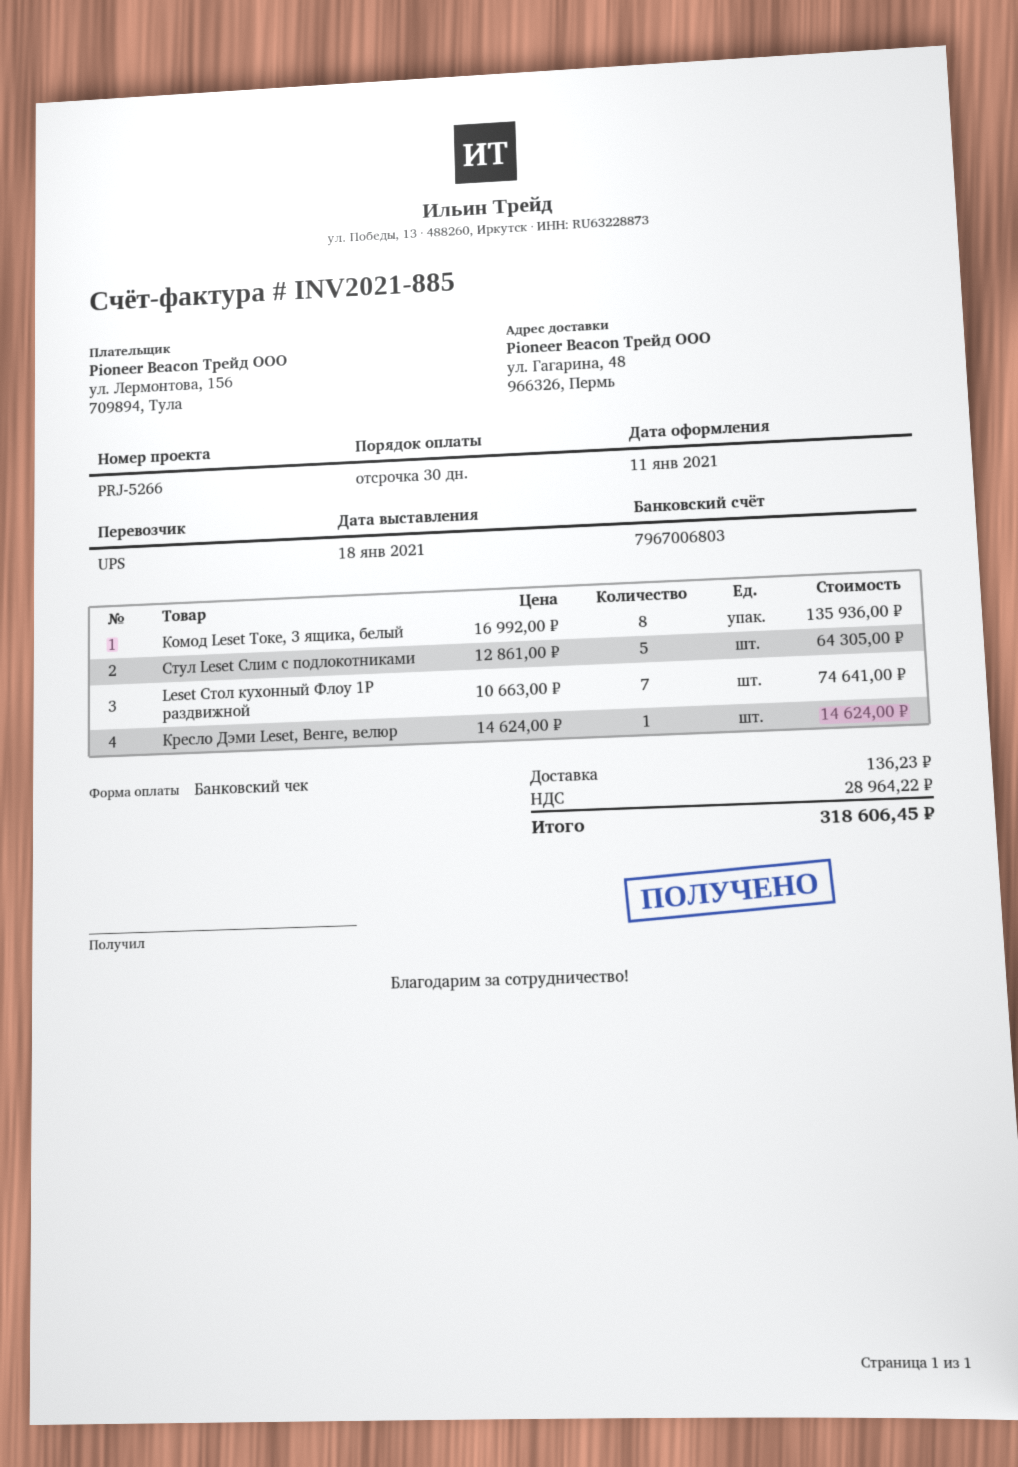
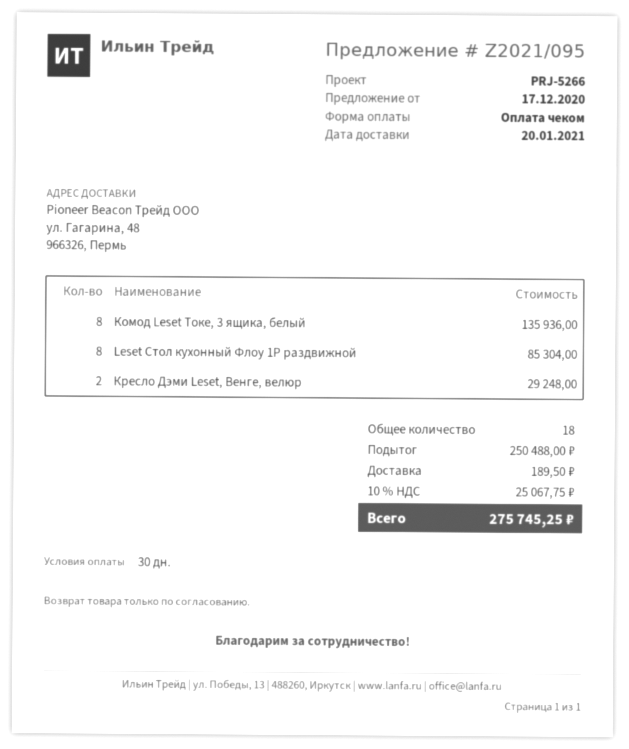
Стул Leset Слим с подлокотниками: 5 for 64305.00 -> none
Leset Стол кухонный Флоу 1Р раздвижной: 7 for 74641.00 -> 8 for 85304.00
Кресло Дэми Leset, Венге, велюр: 1 for 14624.00 -> 2 for 29248.00
shipping: 136.23 -> 189.50
tax: 28964.22 -> 25067.75
total: 318606.45 -> 275745.25

